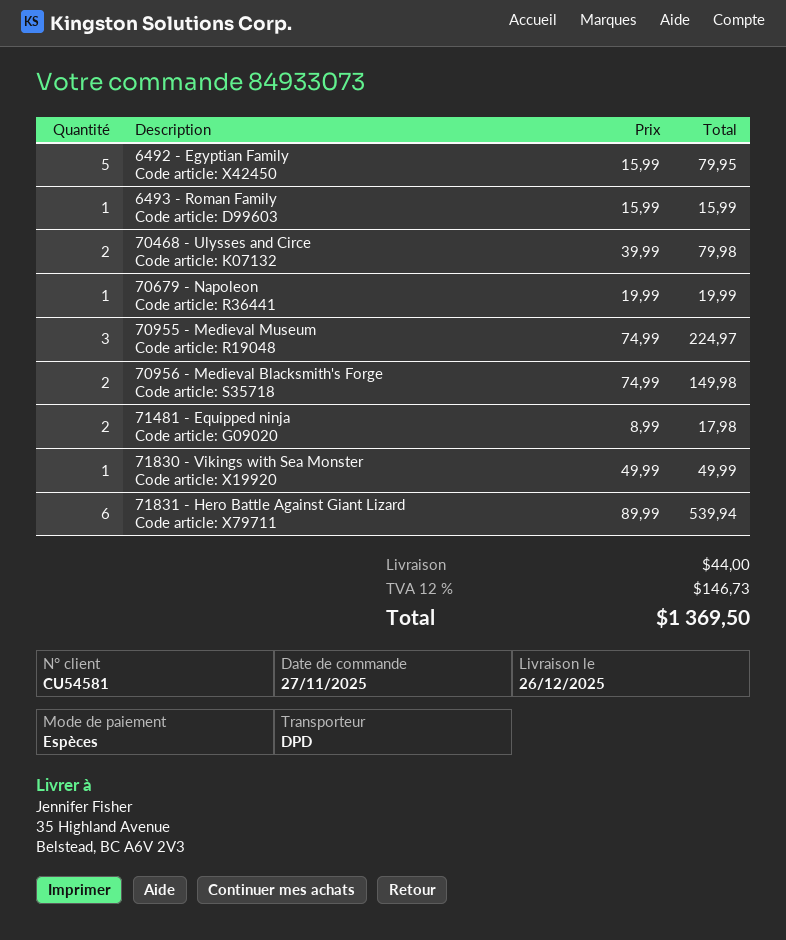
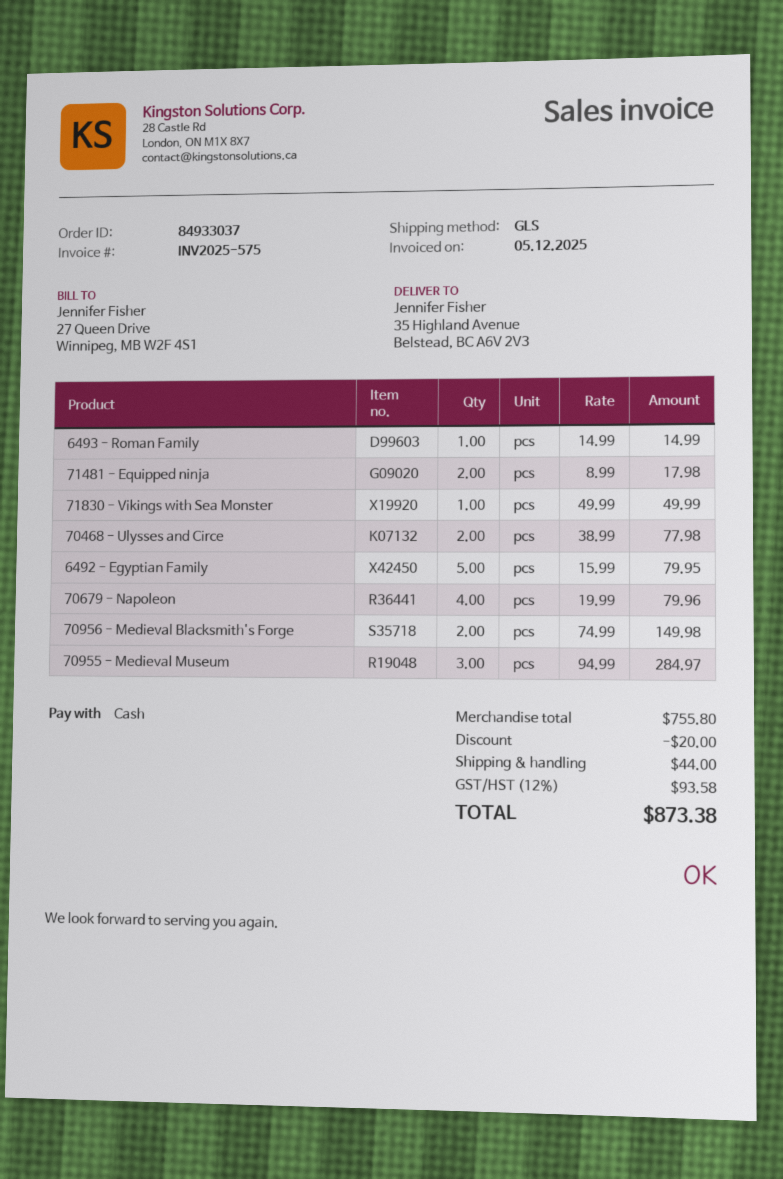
order number: 84933073 -> 84933037
shipping method: DPD -> GLS
6493 - Roman Family: 1 x 15.99 = 15.99 -> 1 x 14.99 = 14.99
70468 - Ulysses and Circe: 2 x 39.99 = 79.98 -> 2 x 38.99 = 77.98
70679 - Napoleon: 1 x 19.99 = 19.99 -> 4 x 19.99 = 79.96
70955 - Medieval Museum: 3 x 74.99 = 224.97 -> 3 x 94.99 = 284.97
71831 - Hero Battle Against Giant Lizard: 6 x 89.99 = 539.94 -> none
discount: none -> 20.00
tax: 12% = 146.73 -> 12% = 93.58
total: 1369.50 -> 873.38

